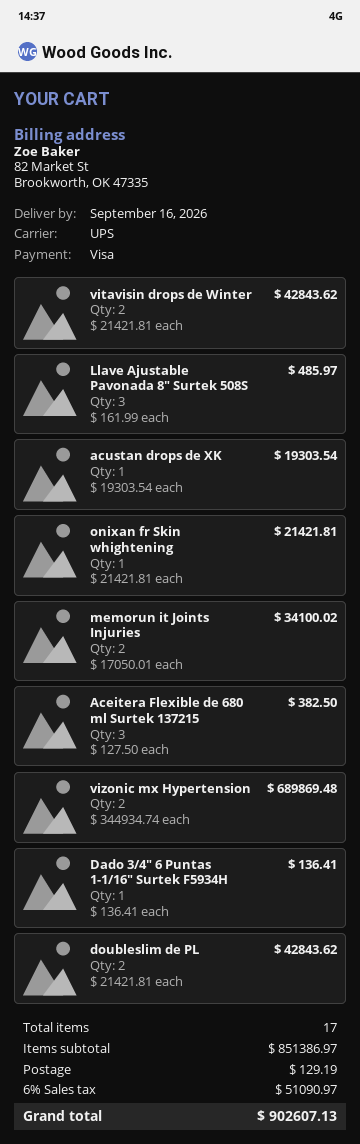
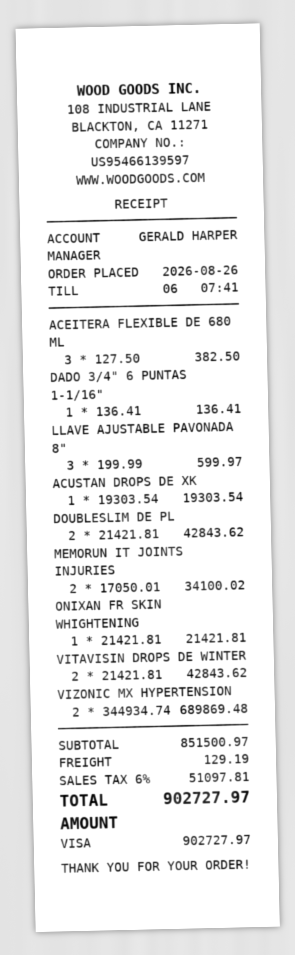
Llave Ajustable Pavonada 8" Surtek 508S: 3 x 161.99 = 485.97 -> 3 x 199.99 = 599.97
subtotal: 851386.97 -> 851500.97
tax: 6% = 51090.97 -> 6% = 51097.81
total: 902607.13 -> 902727.97

